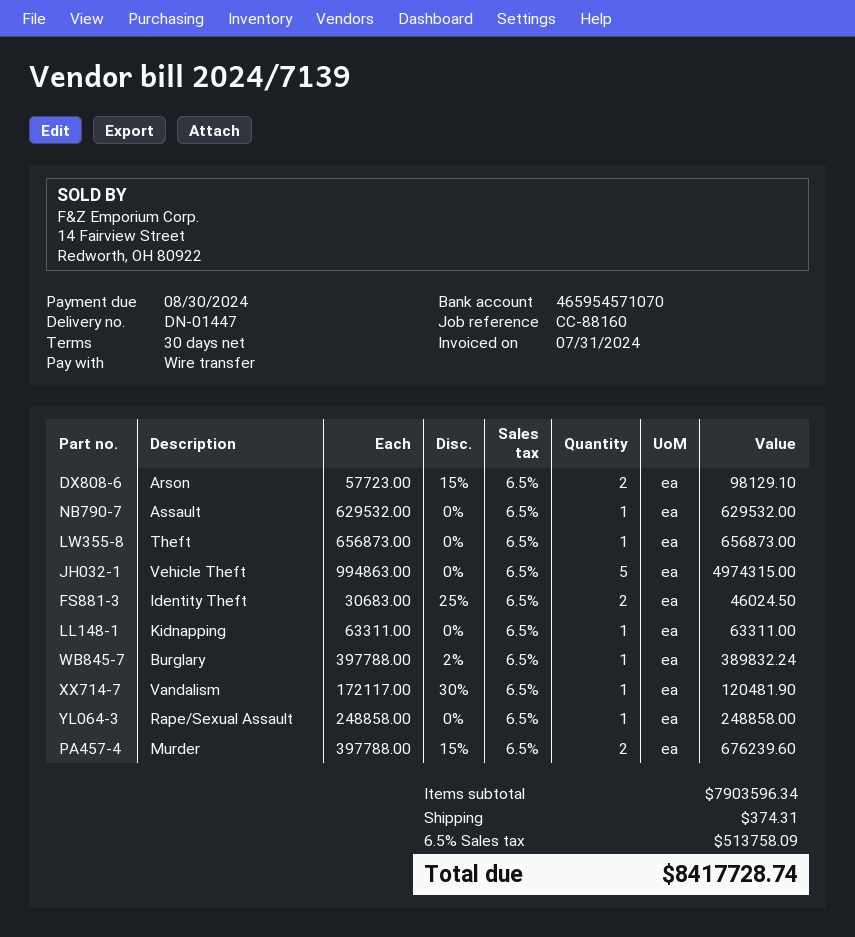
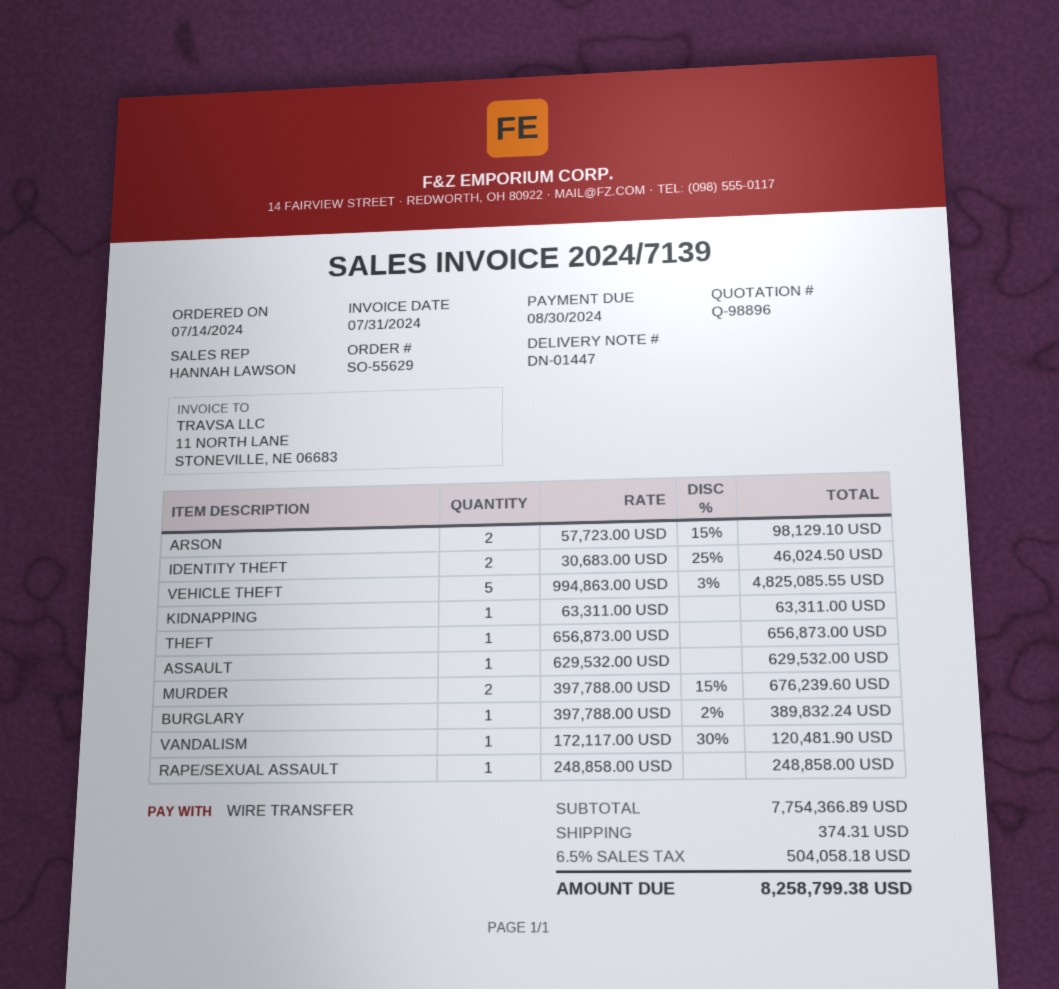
Vehicle Theft: 5 x 994863.00 = 4974315.00 -> 5 x 994863.00 - 3% = 4825085.55
subtotal: 7903596.34 -> 7754366.89
tax: 6.5% = 513758.09 -> 6.5% = 504058.18
total: 8417728.74 -> 8258799.38

